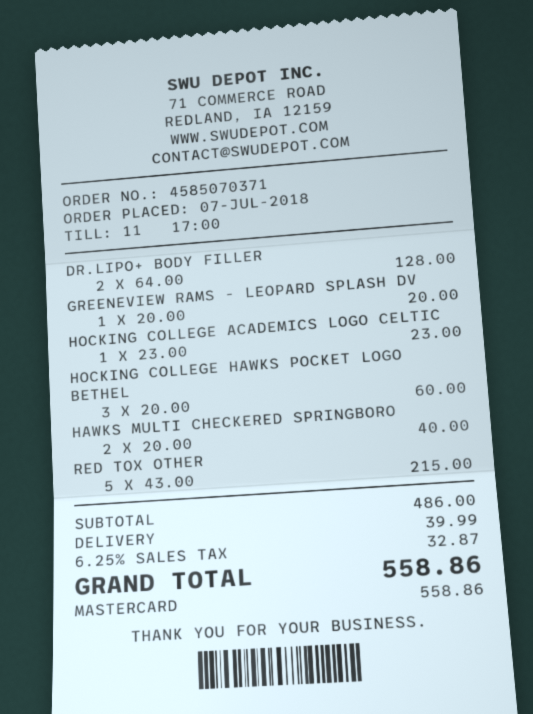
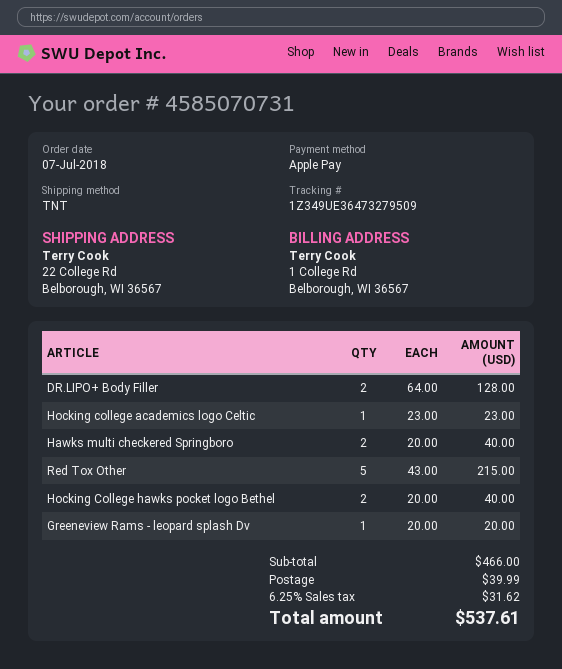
order number: 4585070371 -> 4585070731
payment method: Mastercard -> Apple Pay
HOCKING COLLEGE HAWKS POCKET LOGO BETHEL: 3 x 20.00 = 60.00 -> 2 x 20.00 = 40.00
subtotal: 486.00 -> 466.00
tax: 6.25% = 32.87 -> 6.25% = 31.62
total: 558.86 -> 537.61

